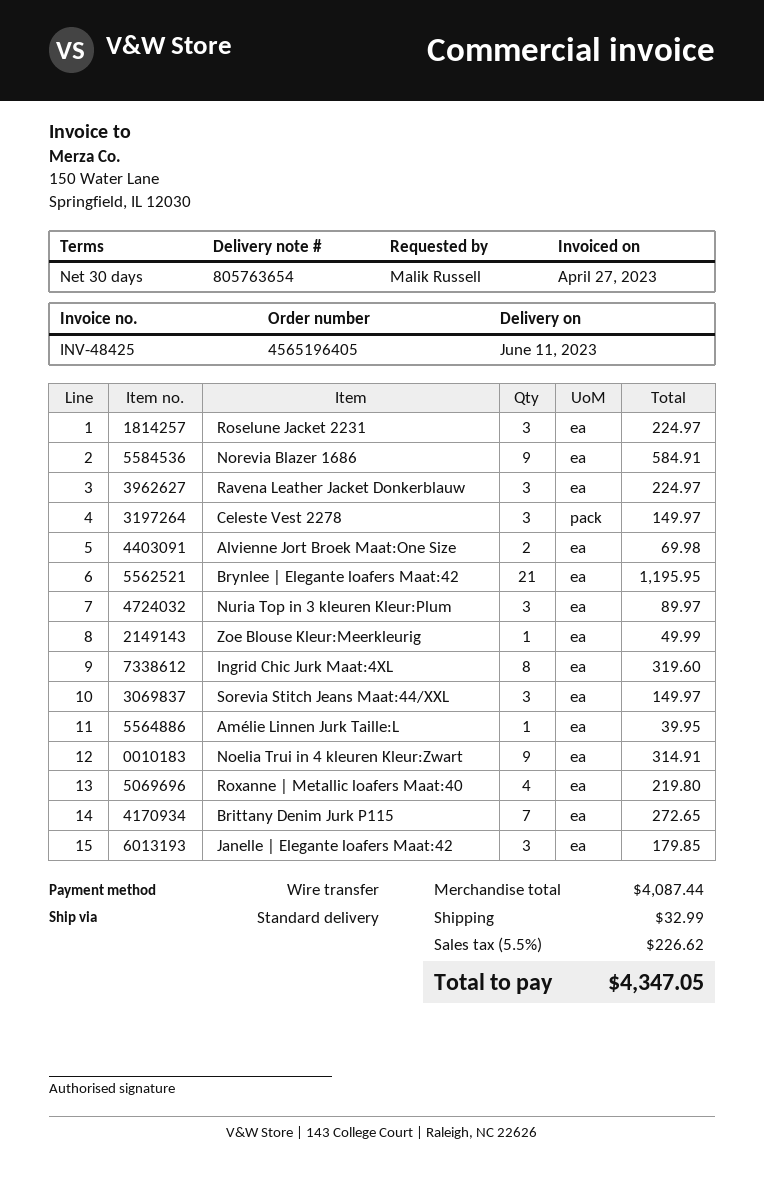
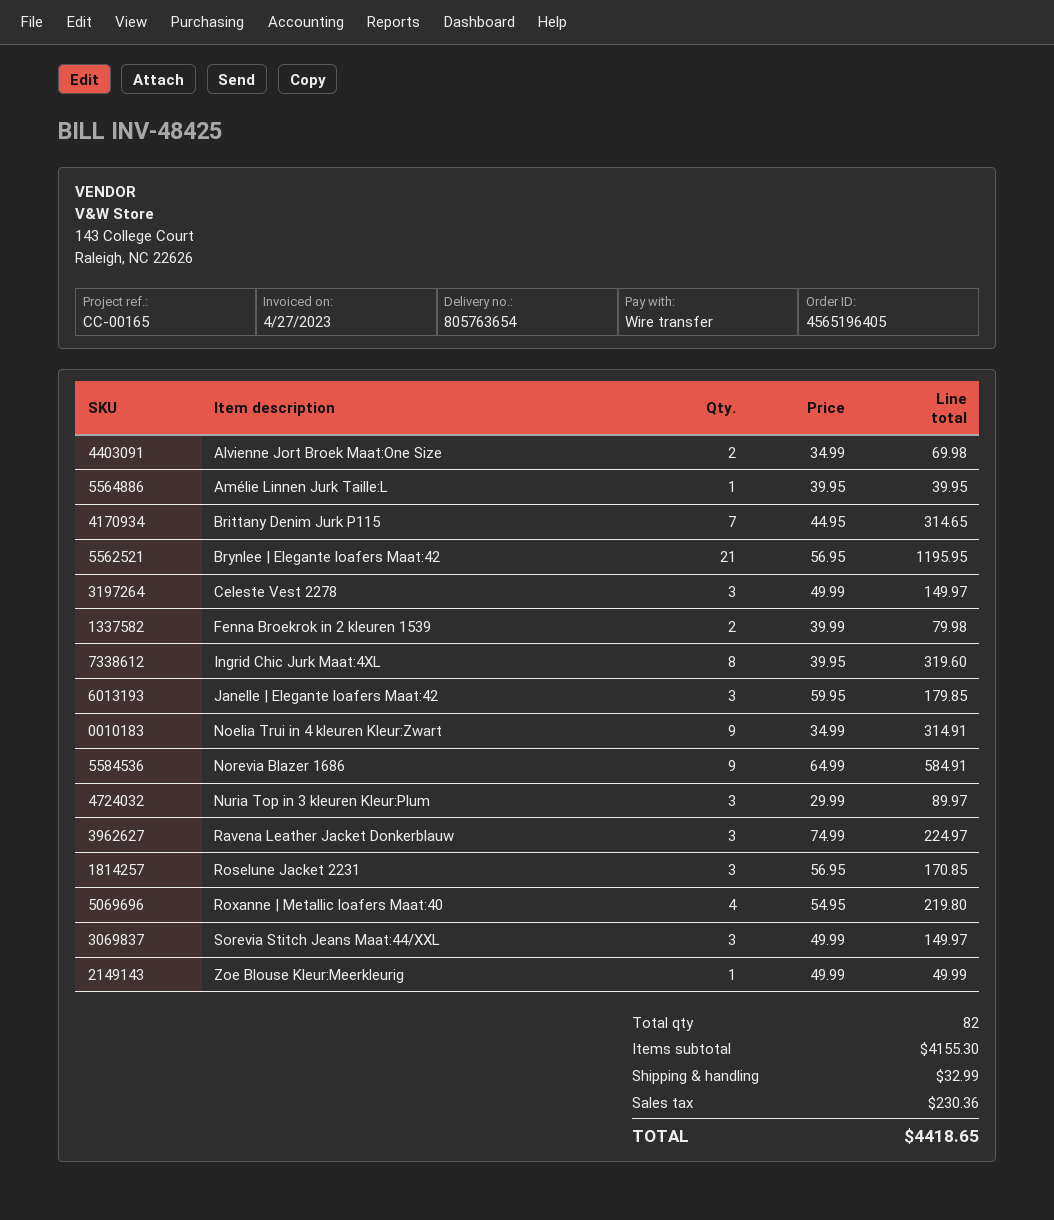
Roselune Jacket 2231: 3 for 224.97 -> 3 for 170.85
Brittany Denim Jurk P115: 7 for 272.65 -> 7 for 314.65
Fenna Broekrok in 2 kleuren 1539: none -> 2 for 79.98
subtotal: 4087.44 -> 4155.30
tax: 226.62 -> 230.36
total: 4347.05 -> 4418.65

